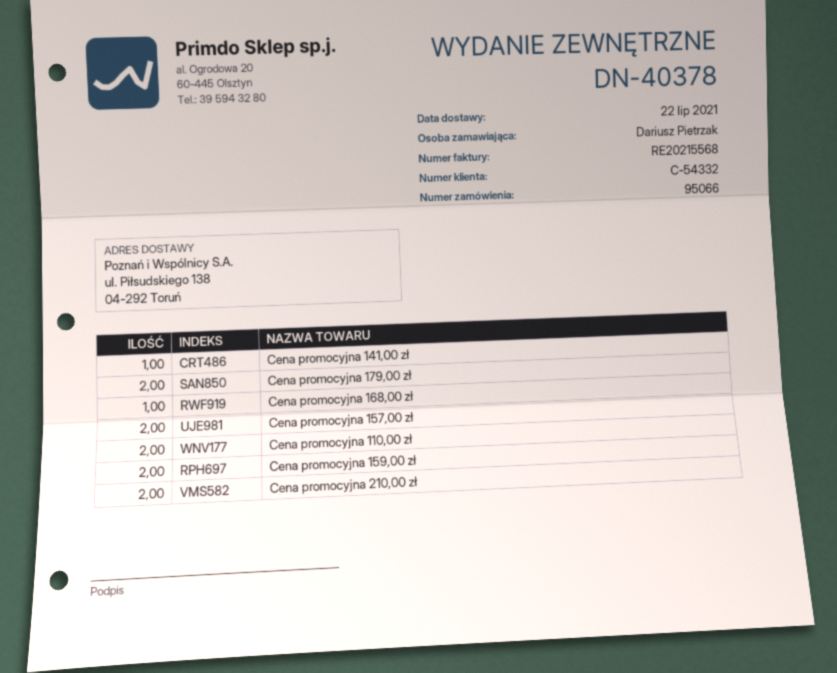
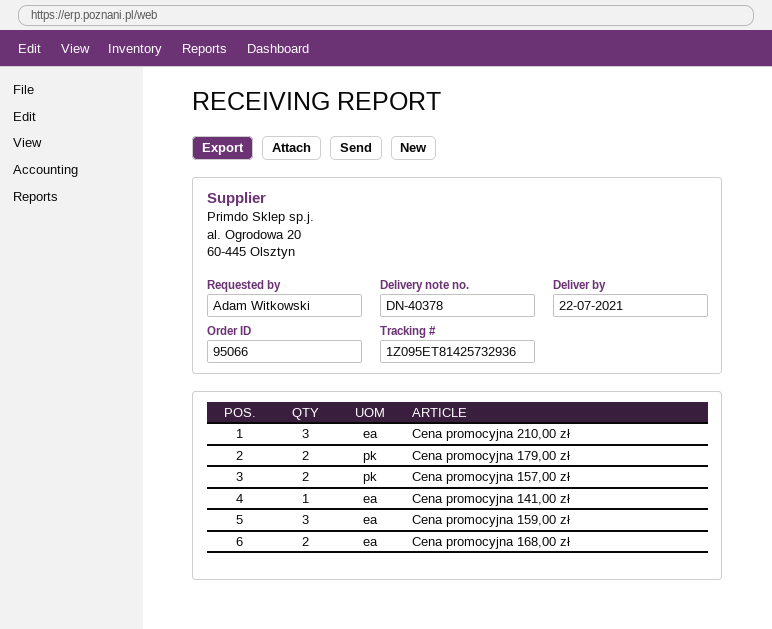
ordered by: Dariusz Pietrzak -> Adam Witkowski
Cena promocyjna 168,00 zł: 1 -> 2
Cena promocyjna 110,00 zł: 2 -> none
Cena promocyjna 159,00 zł: 2 -> 3
Cena promocyjna 210,00 zł: 2 -> 3

